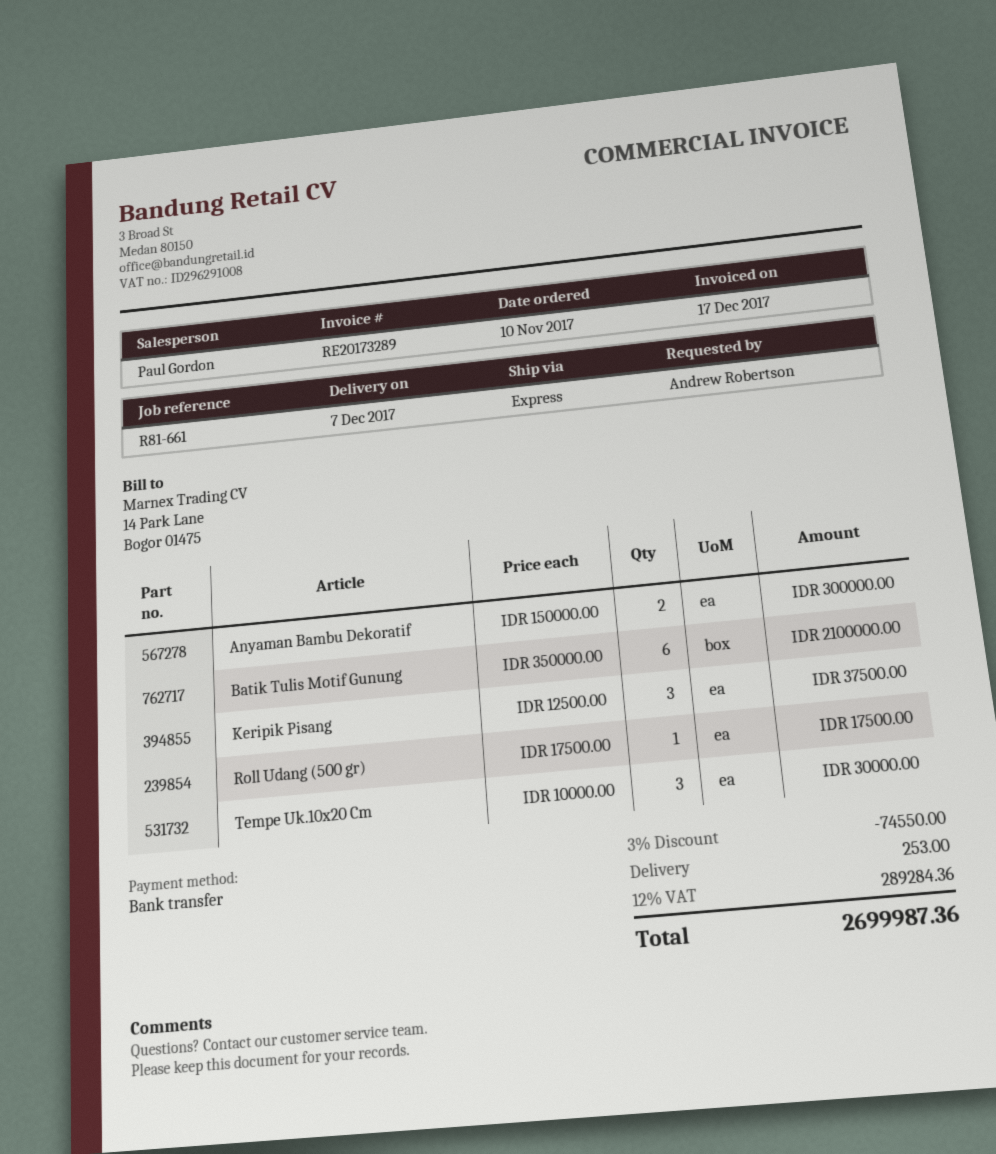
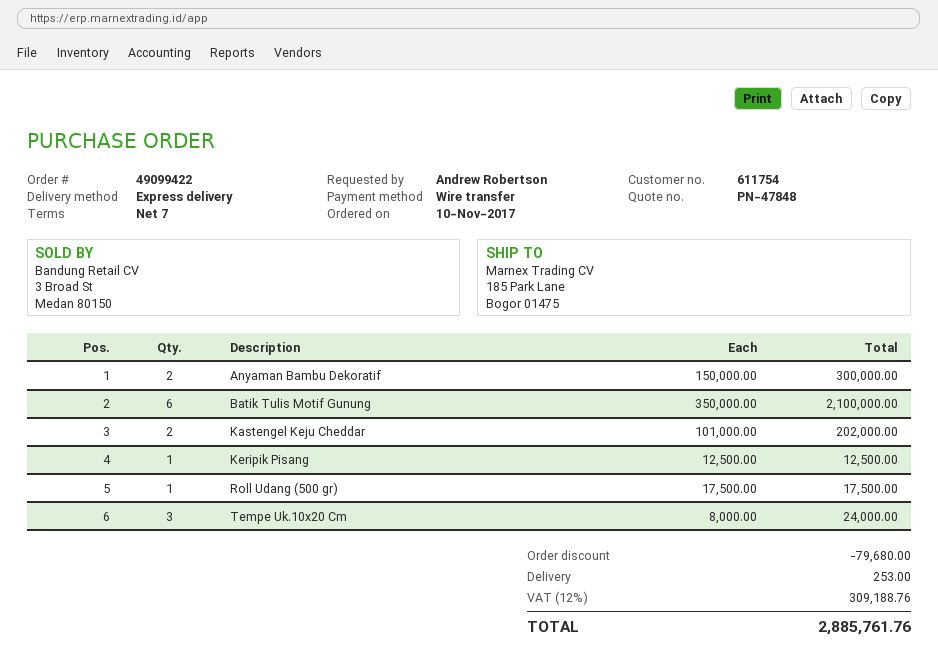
Keripik Pisang: 3 x 12500.00 = 37500.00 -> 1 x 12500.00 = 12500.00
Tempe Uk.10x20 Cm: 3 x 10000.00 = 30000.00 -> 3 x 8000.00 = 24000.00
Kastengel Keju Cheddar: none -> 2 x 101000.00 = 202000.00
discount: 74550.00 -> 79680.00
tax: 12% = 289284.36 -> 12% = 309188.76
total: 2699987.36 -> 2885761.76

